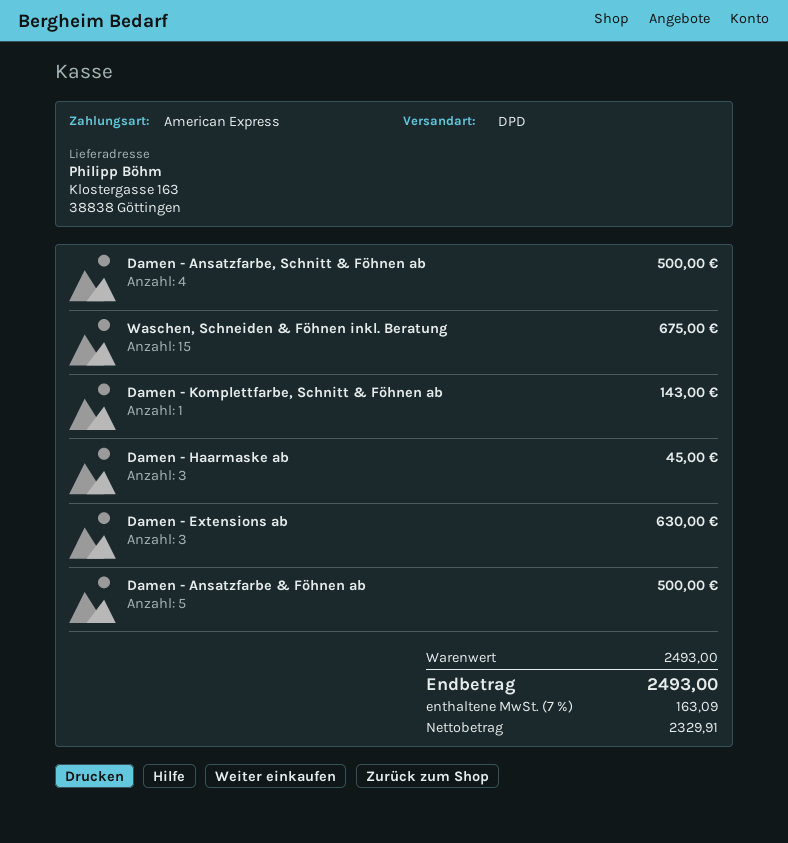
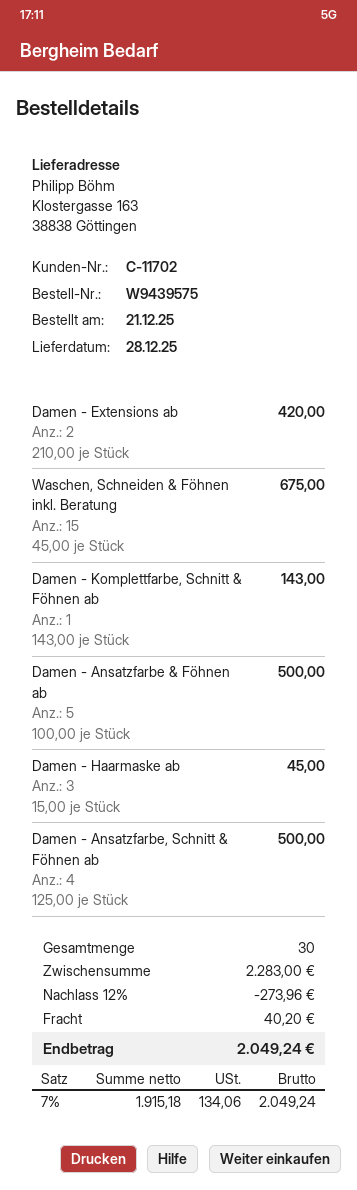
Damen - Extensions ab: 3 for 630.00 -> 2 for 420.00
subtotal: 2493.00 -> 2283.00
discount: none -> 12% = 273.96
shipping: none -> 40.20
net: 2329.91 -> 1915.18
tax: 7% = 163.09 -> 7% = 134.06
total: 2493.00 -> 2049.24

